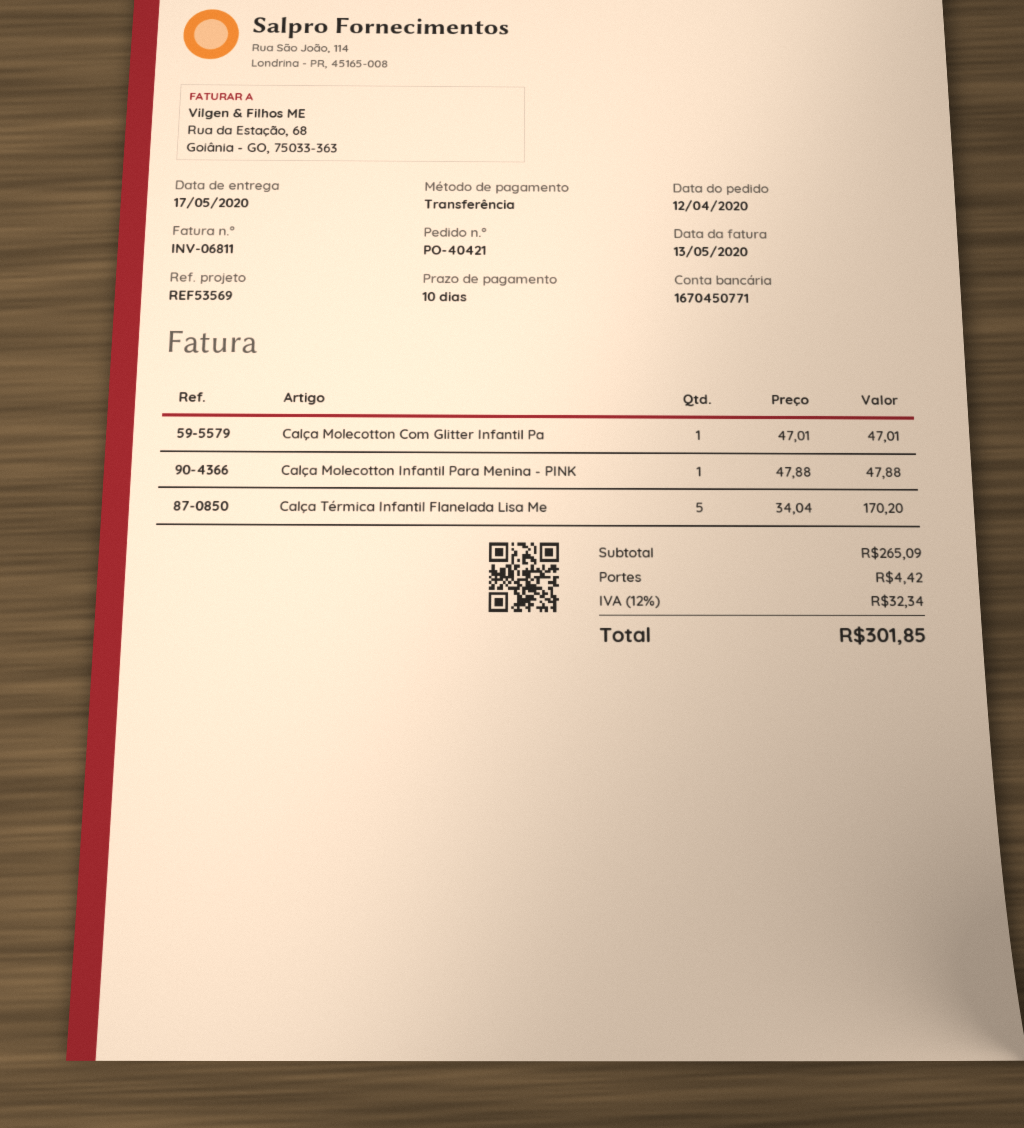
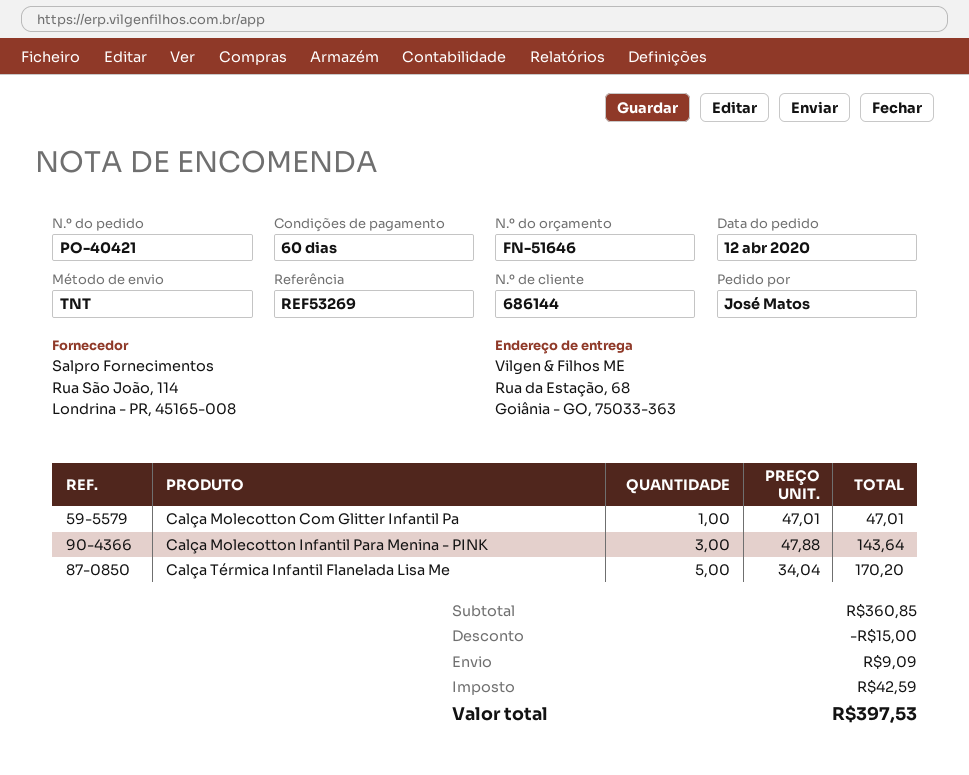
payment terms: 10 days -> 60 days
reference: REF53569 -> REF53269
Calça Molecotton Infantil Para Menina - PINK: 1 x 47.88 = 47.88 -> 3 x 47.88 = 143.64
subtotal: 265.09 -> 360.85
discount: none -> 15.00
shipping: 4.42 -> 9.09
tax: 32.34 -> 42.59
total: 301.85 -> 397.53

